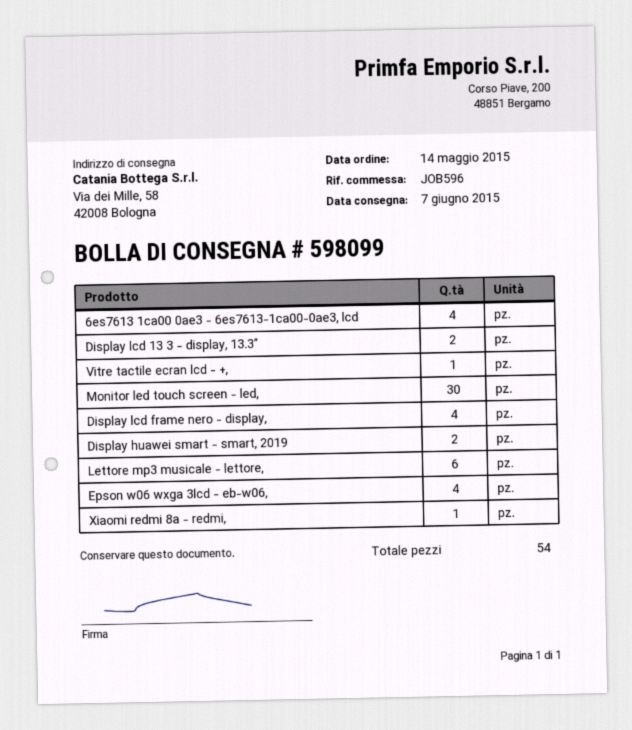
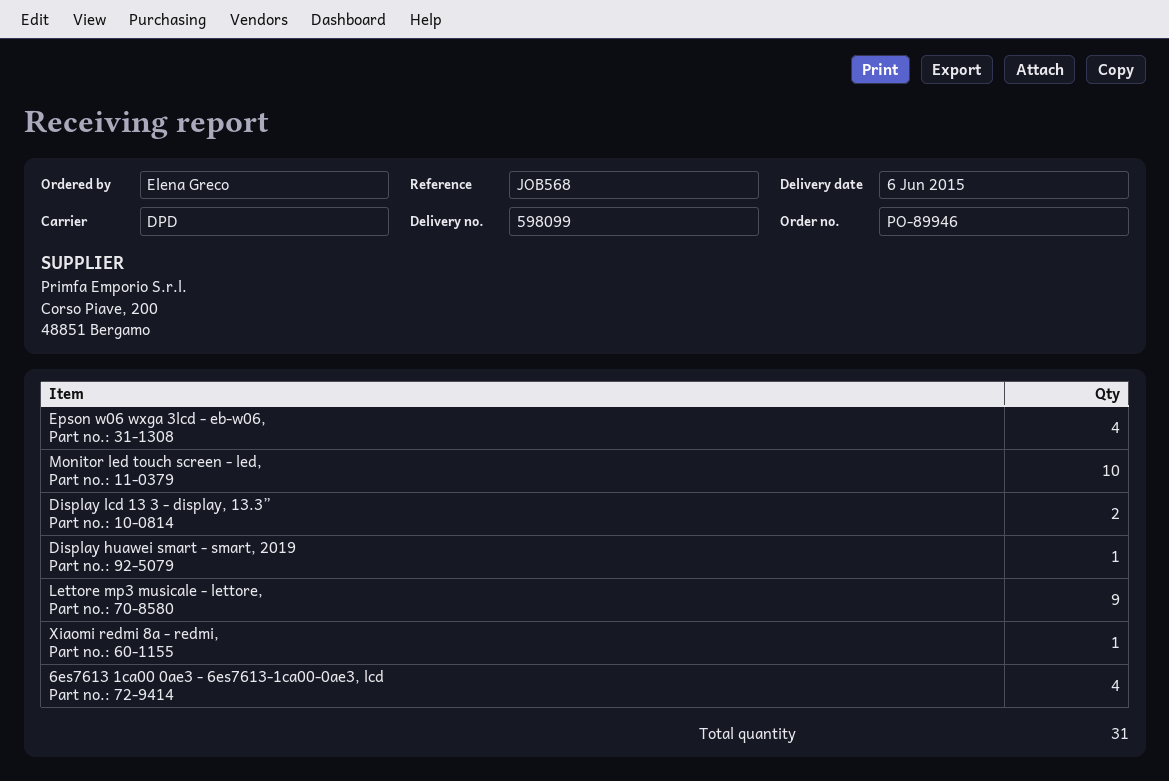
delivery date: 2015-06-07 -> 2015-06-06
reference: JOB596 -> JOB568
Vitre tactile ecran lcd - +,: 1 -> none
Monitor led touch screen - led,: 30 -> 10
Display lcd frame nero - display,: 4 -> none
Display huawei smart - smart, 2019: 2 -> 1
Lettore mp3 musicale - lettore,: 6 -> 9
total quantity: 54 -> 31

